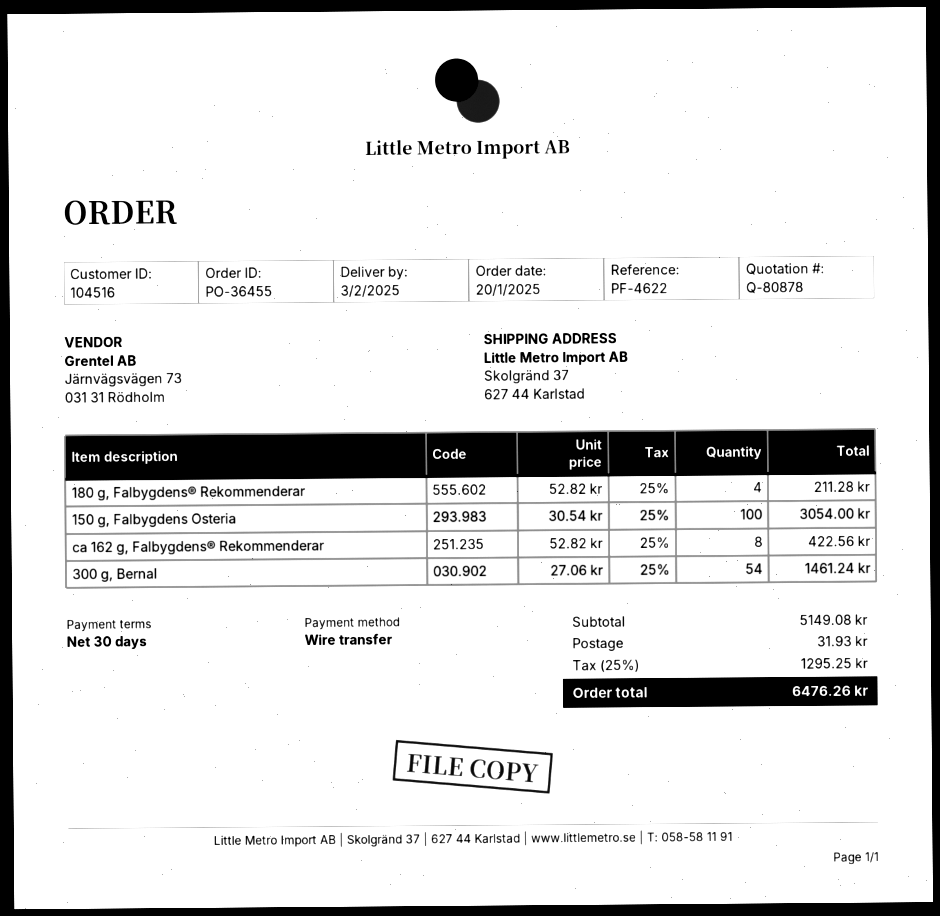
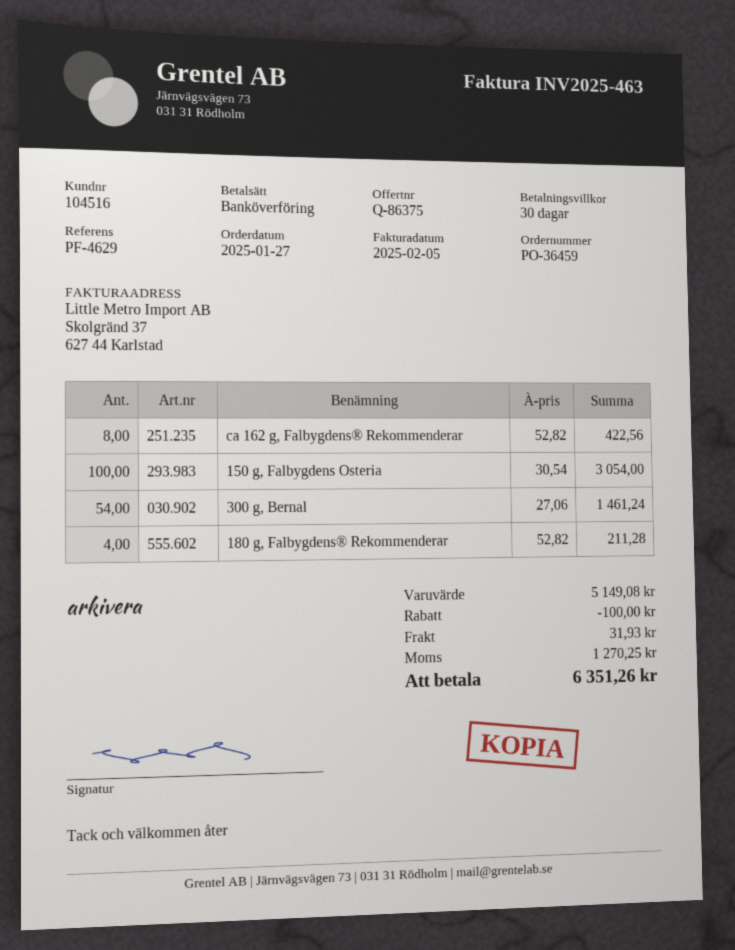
quote number: Q-80878 -> Q-86375
order number: PO-36455 -> PO-36459
order date: 2025-01-20 -> 2025-01-27
reference: PF-4622 -> PF-4629
discount: none -> 100.00
tax: 1295.25 -> 1270.25
total: 6476.26 -> 6351.26

